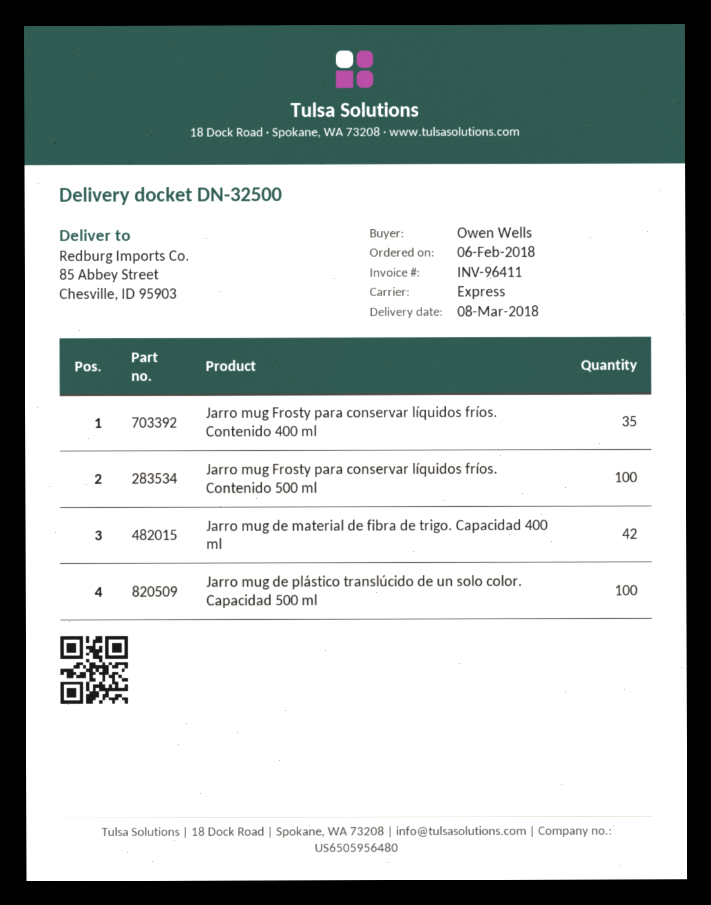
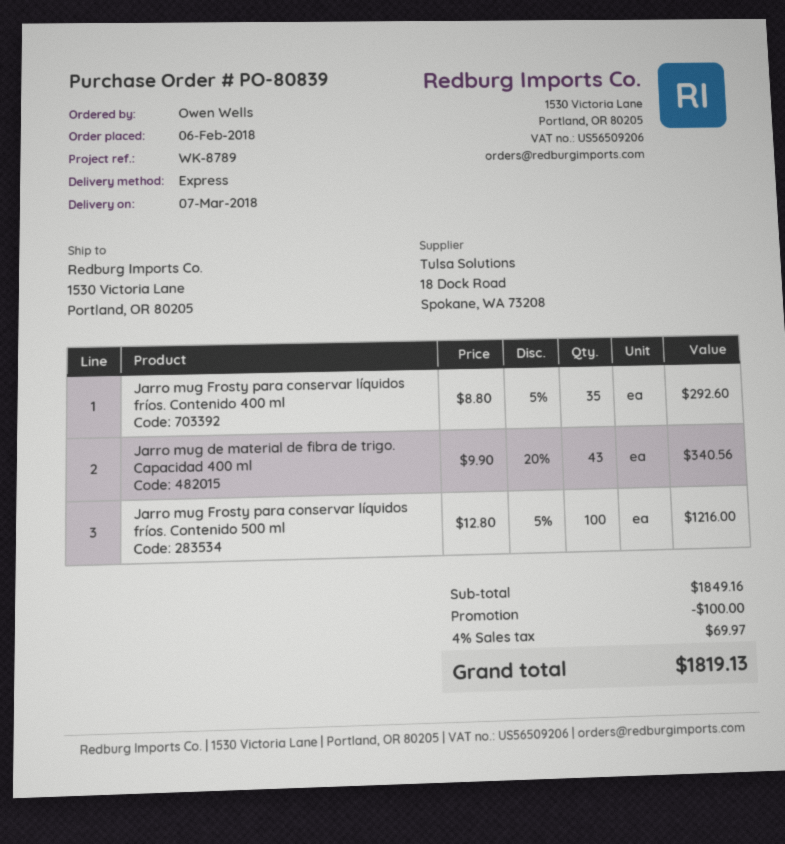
delivery date: 2018-03-08 -> 2018-03-07
ship to: 85 Abbey Street, Chesville, ID 95903 -> 1530 Victoria Lane, Portland, OR 80205
Jarro mug de material de fibra de trigo. Capacidad 400 ml: 42 -> 43
Jarro mug de plástico translúcido de un solo color. Capacidad 500 ml: 100 -> none

